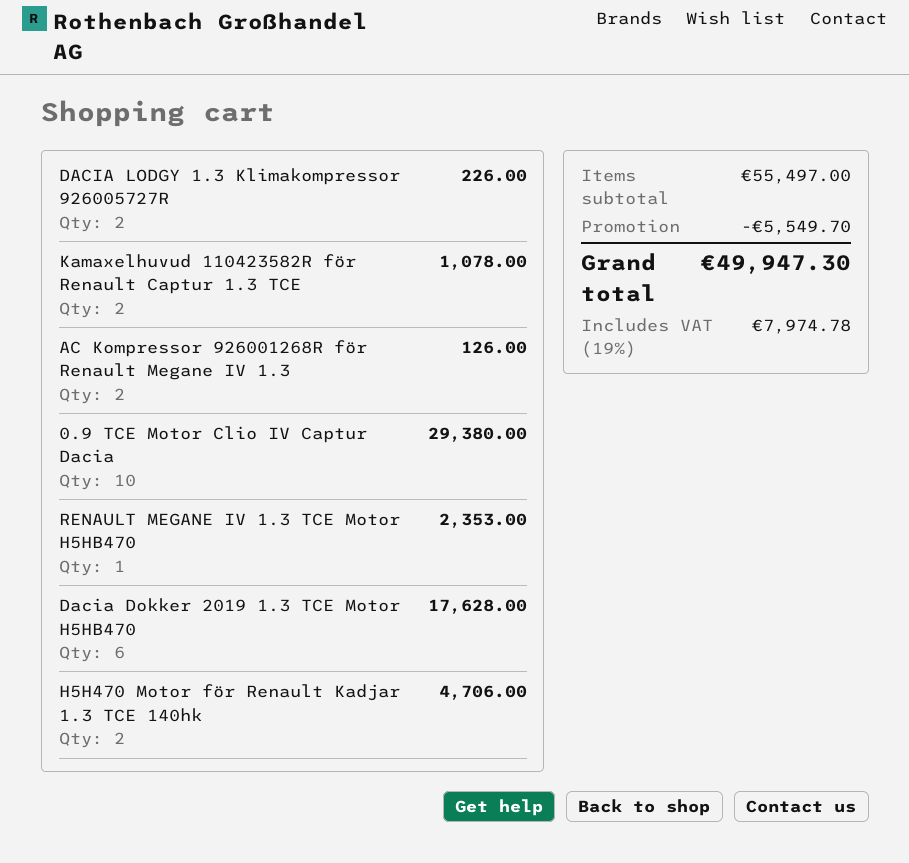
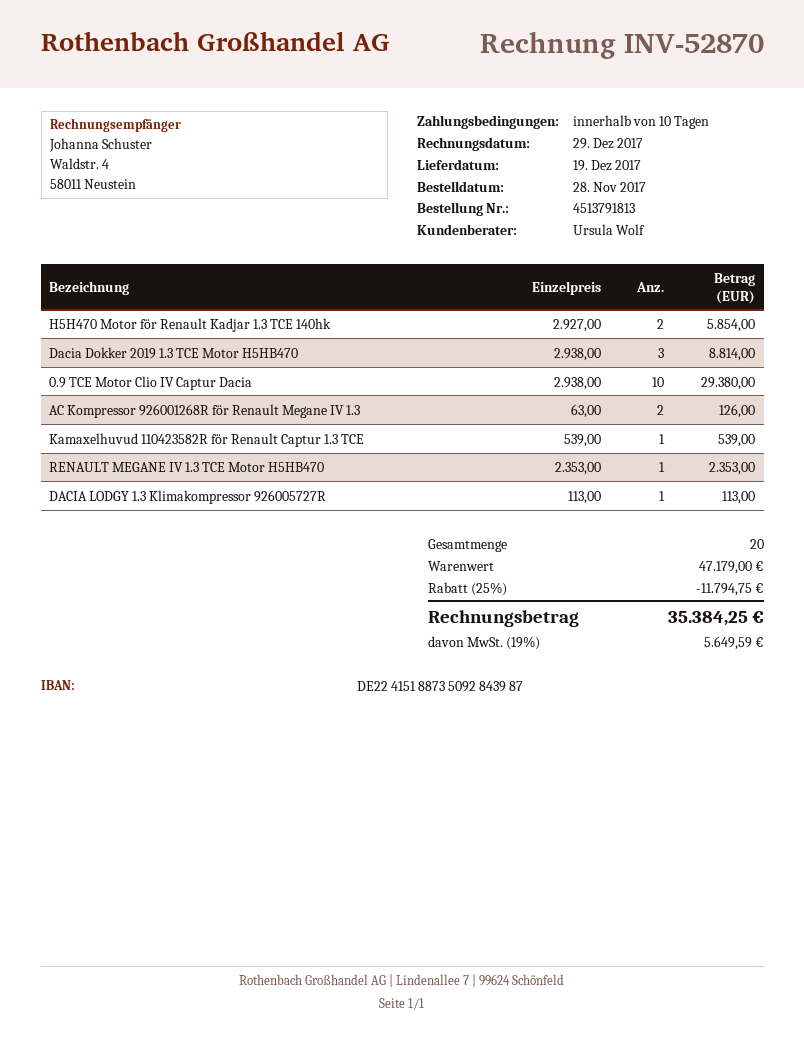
DACIA LODGY 1.3 Klimakompressor 926005727R: 2 for 226.00 -> 1 for 113.00
Kamaxelhuvud 110423582R för Renault Captur 1.3 TCE: 2 for 1078.00 -> 1 for 539.00
Dacia Dokker 2019 1.3 TCE Motor H5HB470: 6 for 17628.00 -> 3 for 8814.00
H5H470 Motor för Renault Kadjar 1.3 TCE 140hk: 2 for 4706.00 -> 2 for 5854.00
subtotal: 55497.00 -> 47179.00
discount: 5549.70 -> 11794.75
tax: 19% = 7974.78 -> 19% = 5649.59
total: 49947.30 -> 35384.25

